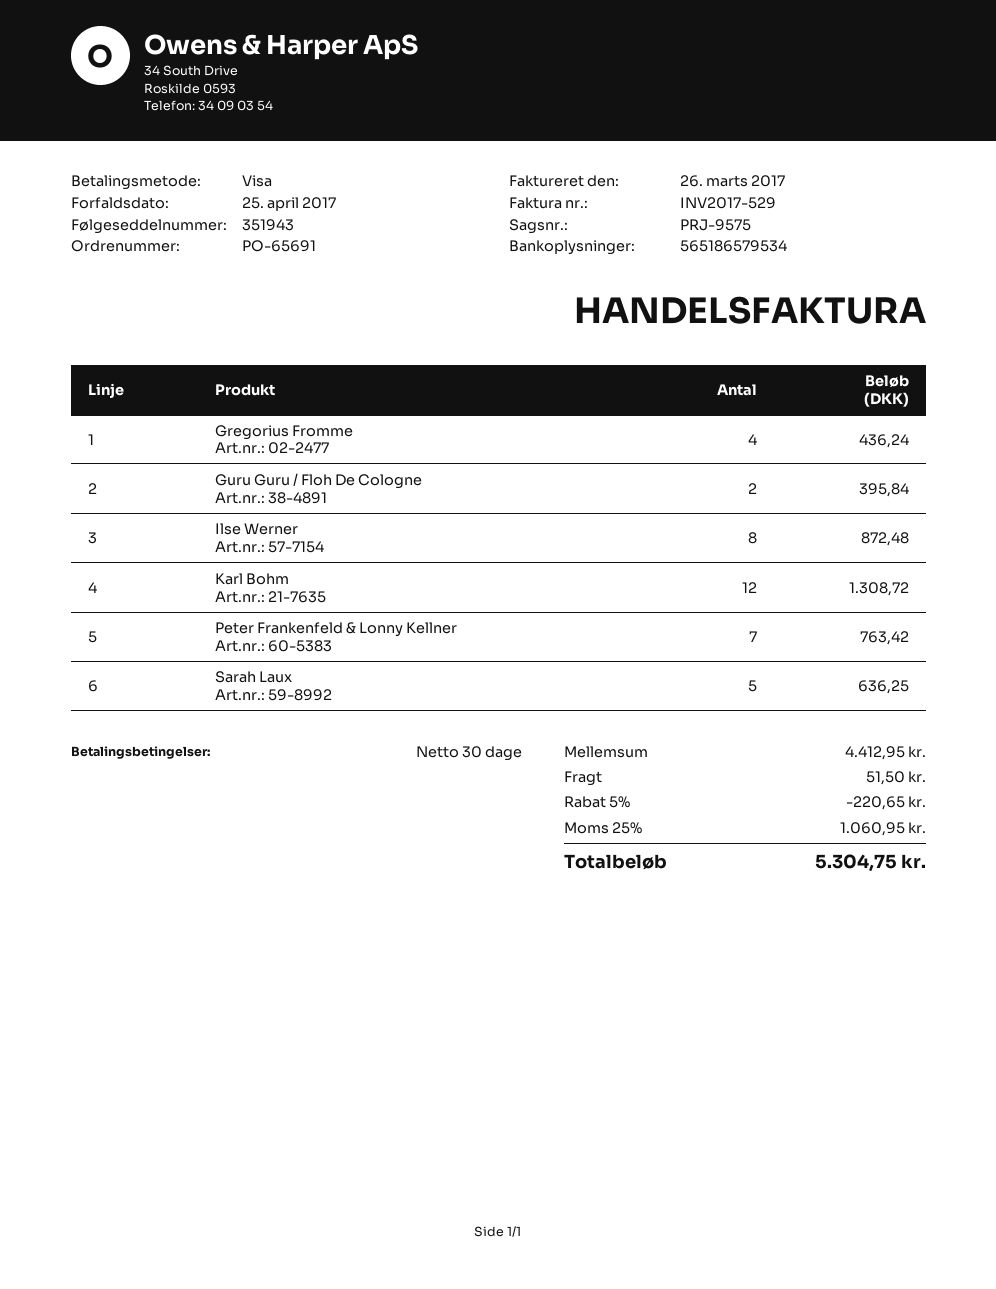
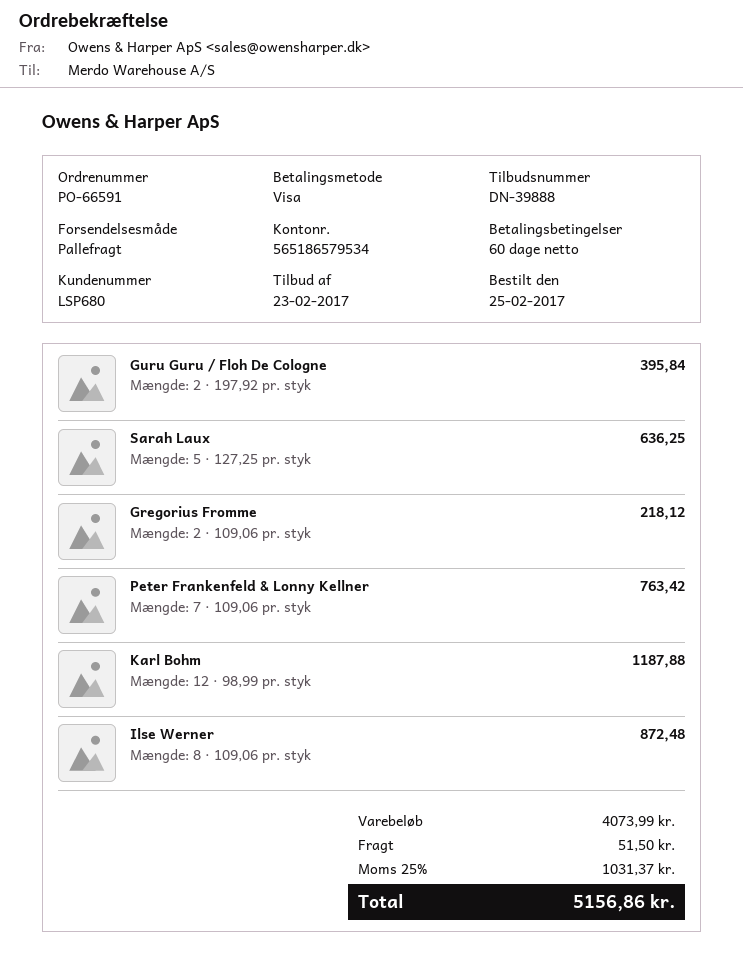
order number: PO-65691 -> PO-66591
payment terms: 30 days -> 60 days
Gregorius Fromme: 4 for 436.24 -> 2 for 218.12
Karl Bohm: 12 for 1308.72 -> 12 for 1187.88
subtotal: 4412.95 -> 4073.99
discount: 5% = 220.65 -> none
tax: 25% = 1060.95 -> 25% = 1031.37
total: 5304.75 -> 5156.86

